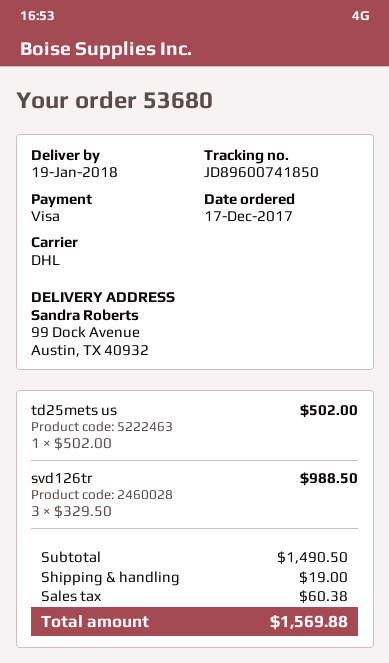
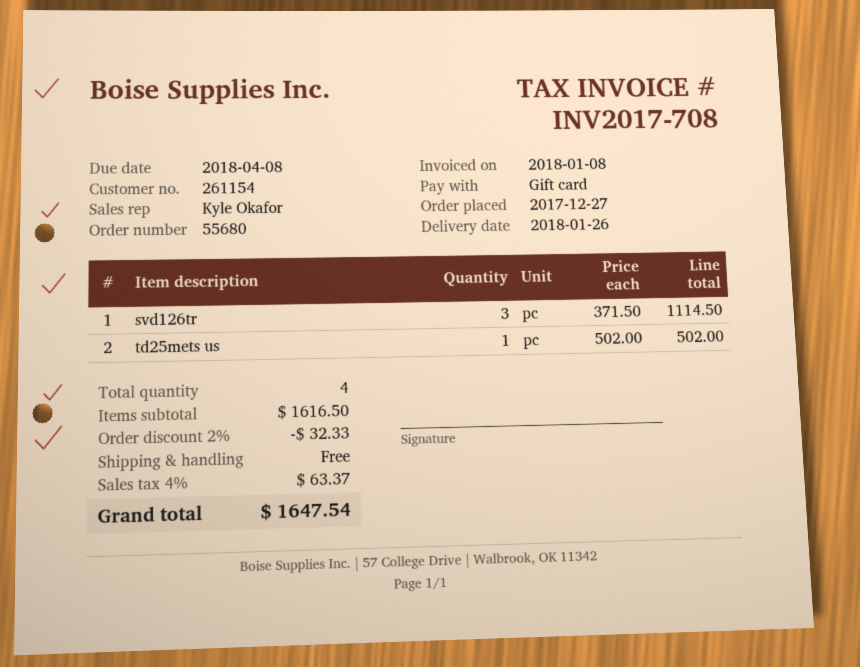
order number: 53680 -> 55680
order date: 2017-12-17 -> 2017-12-27
delivery date: 2018-01-19 -> 2018-01-26
payment method: Visa -> gift card
svd126tr: 3 x 329.50 = 988.50 -> 3 x 371.50 = 1114.50
subtotal: 1490.50 -> 1616.50
discount: none -> 2% = 32.33
shipping: 19.00 -> 0.00
tax: 60.38 -> 63.37
total: 1569.88 -> 1647.54

